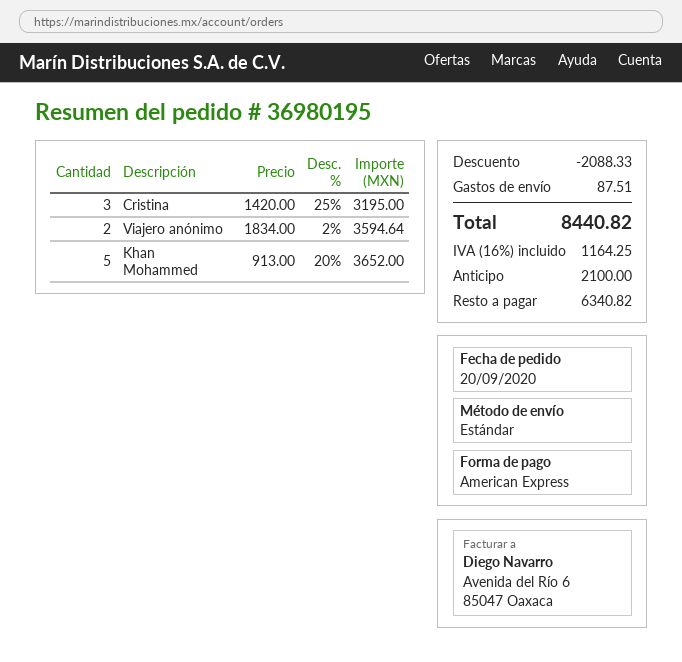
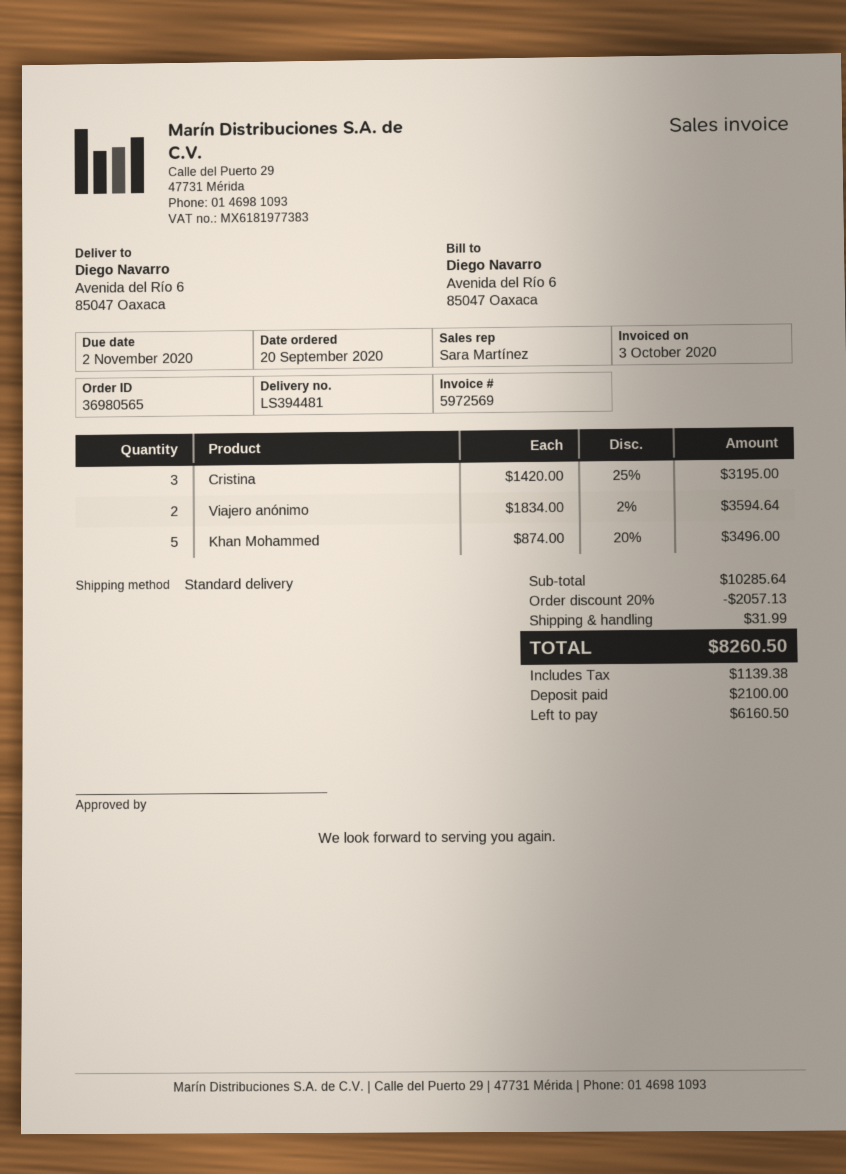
order number: 36980195 -> 36980565
Khan Mohammed: 5 x 913.00 - 20% = 3652.00 -> 5 x 874.00 - 20% = 3496.00
discount: 2088.33 -> 2057.13
shipping: 87.51 -> 31.99
tax: 1164.25 -> 1139.38
total: 8440.82 -> 8260.50
balance: 6340.82 -> 6160.50

